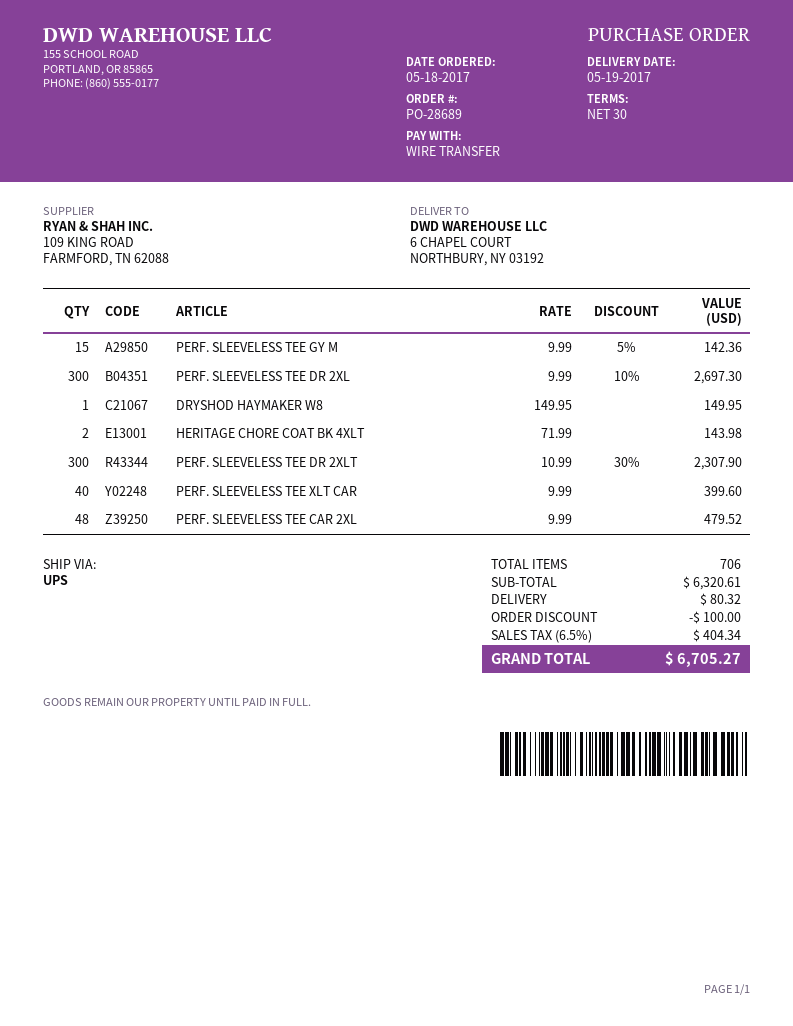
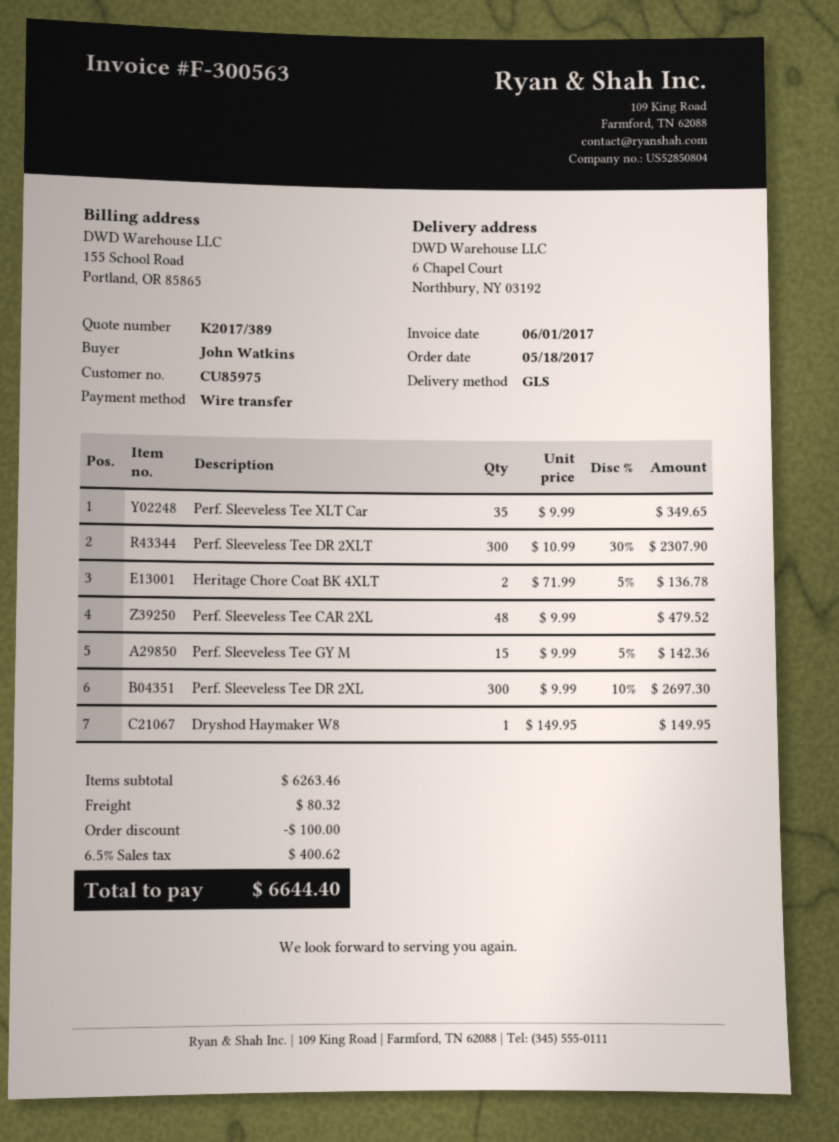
shipping method: UPS -> GLS
HERITAGE CHORE COAT BK 4XLT: 2 x 71.99 = 143.98 -> 2 x 71.99 - 5% = 136.78
PERF. SLEEVELESS TEE XLT CAR: 40 x 9.99 = 399.60 -> 35 x 9.99 = 349.65
subtotal: 6320.61 -> 6263.46
tax: 6.5% = 404.34 -> 6.5% = 400.62
total: 6705.27 -> 6644.40

